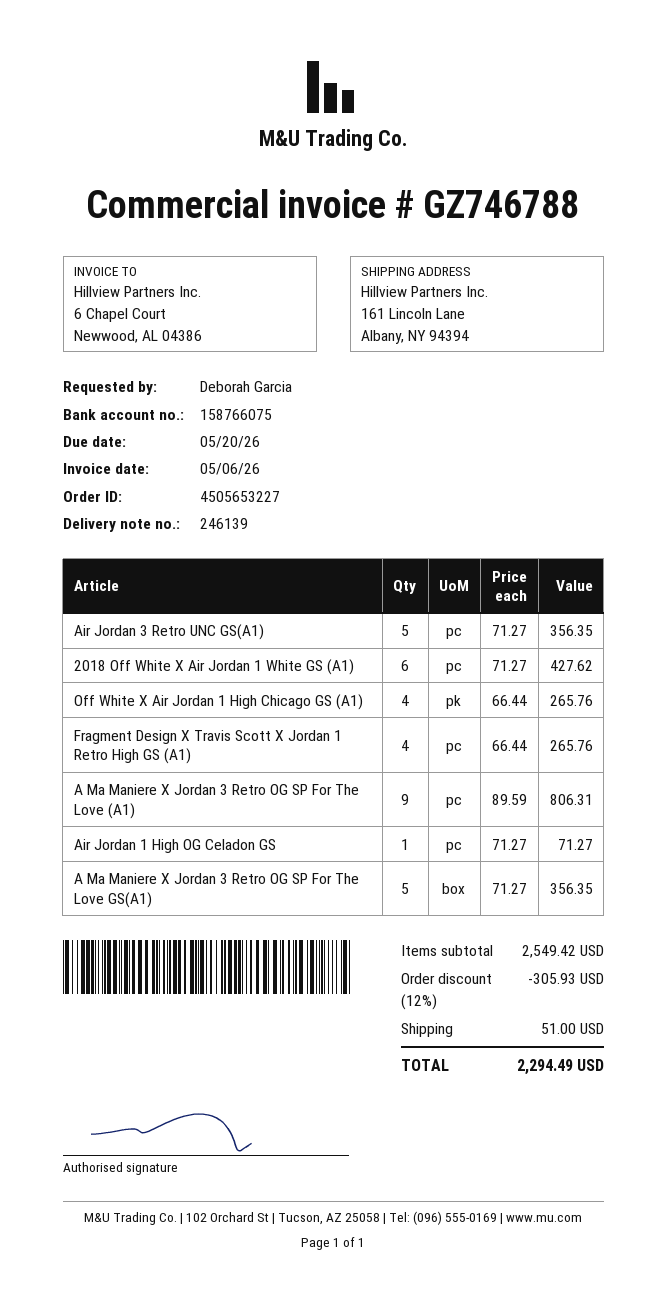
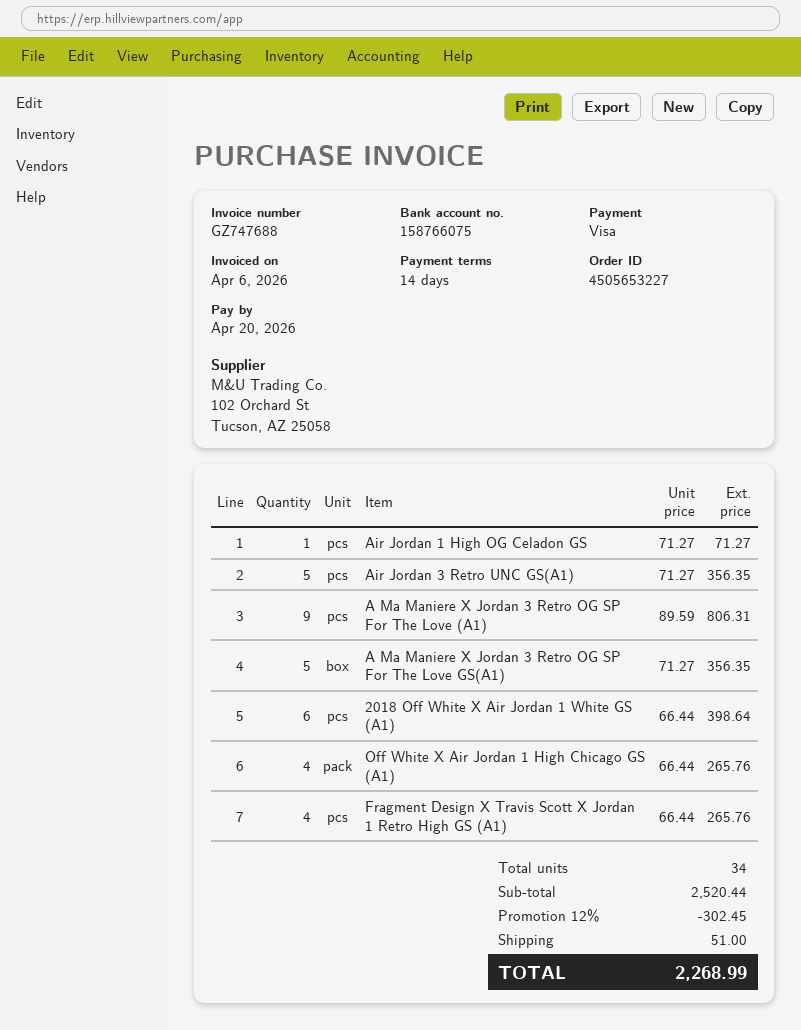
invoice number: GZ746788 -> GZ747688
invoice date: 2026-05-06 -> 2026-04-06
due date: 2026-05-20 -> 2026-04-20
2018 Off White X Air Jordan 1 White GS (A1): 6 x 71.27 = 427.62 -> 6 x 66.44 = 398.64
subtotal: 2549.42 -> 2520.44
discount: 12% = 305.93 -> 12% = 302.45
total: 2294.49 -> 2268.99

